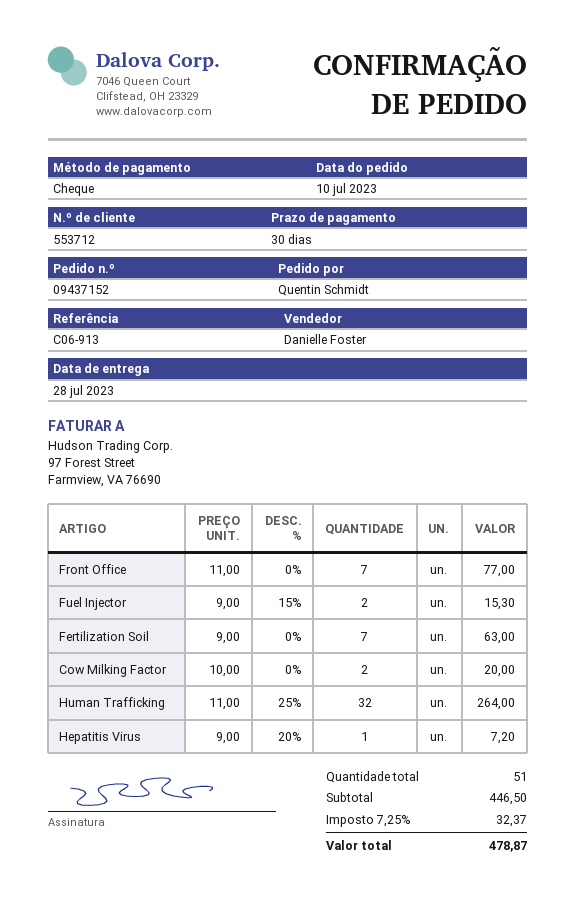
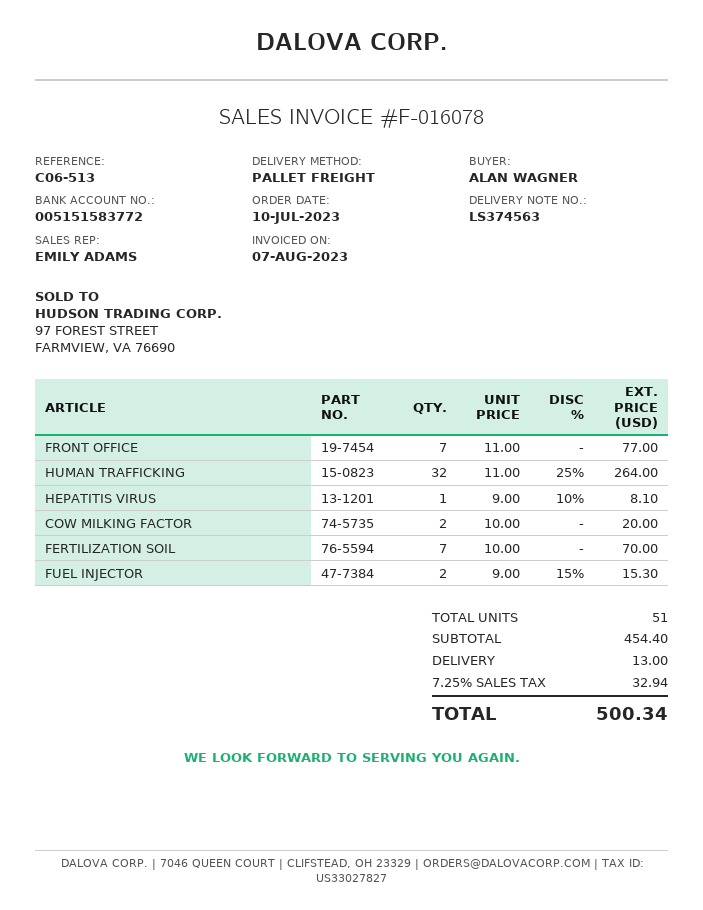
reference: C06-913 -> C06-513
ordered by: Quentin Schmidt -> ALAN WAGNER
sales rep: Danielle Foster -> EMILY ADAMS
Fertilization Soil: 7 x 9.00 = 63.00 -> 7 x 10.00 = 70.00
Hepatitis Virus: 1 x 9.00 - 20% = 7.20 -> 1 x 9.00 - 10% = 8.10
subtotal: 446.50 -> 454.40
shipping: none -> 13.00
tax: 7.25% = 32.37 -> 7.25% = 32.94
total: 478.87 -> 500.34

